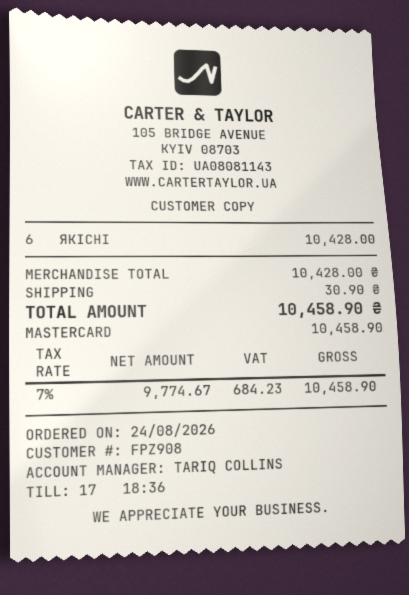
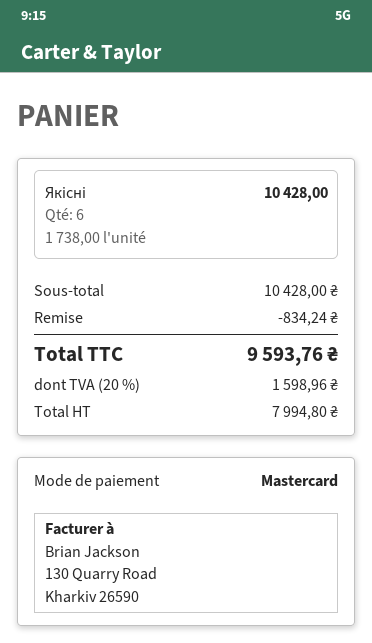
discount: none -> 834.24
shipping: 30.90 -> none
net: 9774.67 -> 7994.80
tax: 7% = 684.23 -> 20% = 1598.96
total: 10458.90 -> 9593.76

